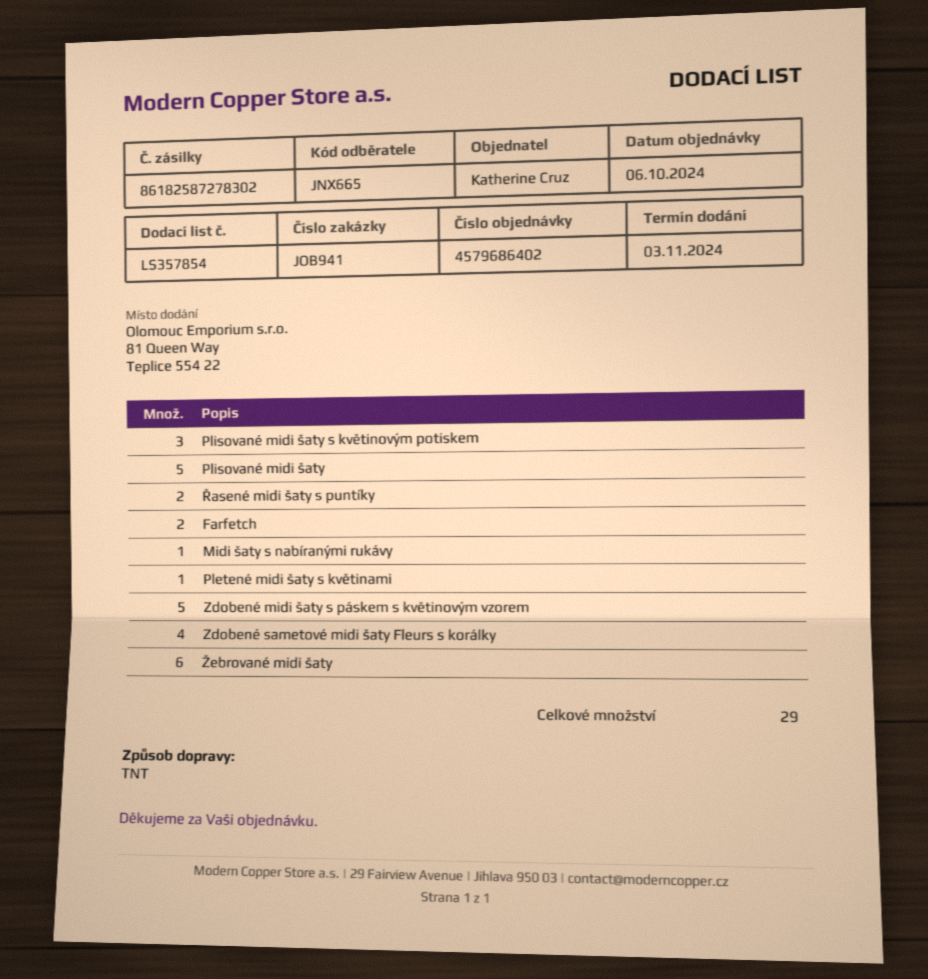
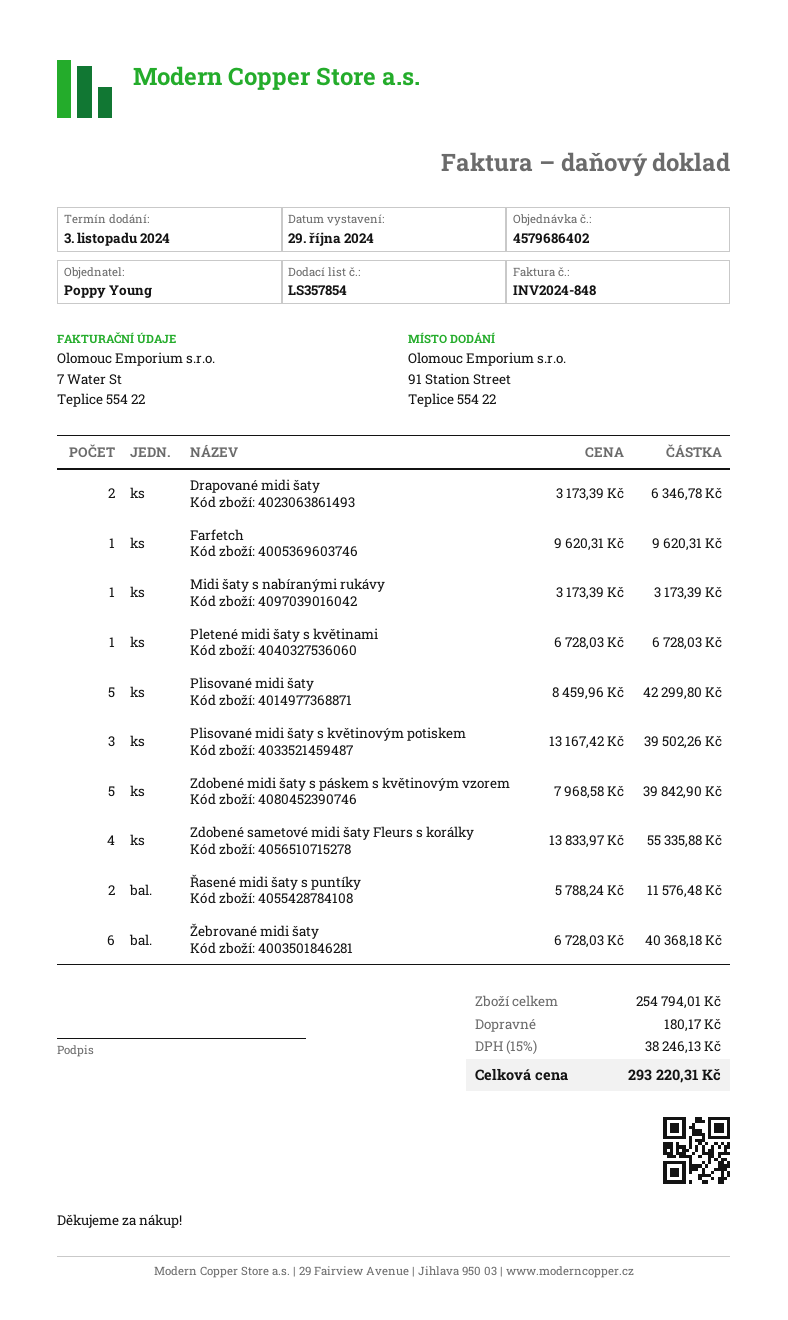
ordered by: Katherine Cruz -> Poppy Young
ship to: 81 Queen Way, Teplice 554 22 -> 91 Station Street, Teplice 554 22
Farfetch: 2 -> 1
Drapované midi šaty: none -> 2

